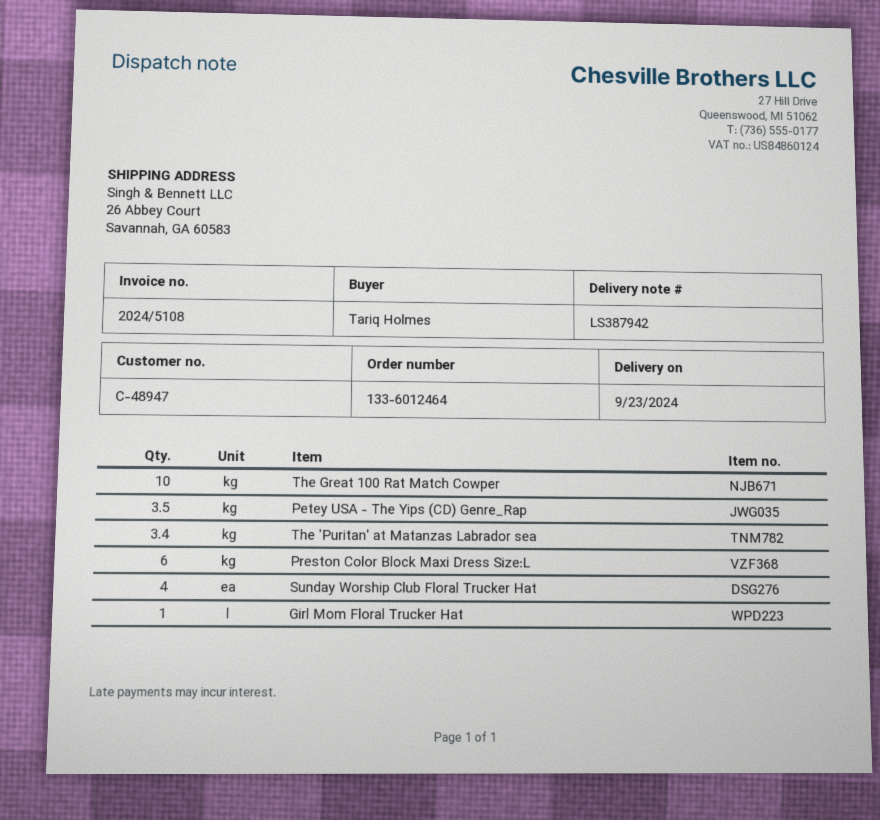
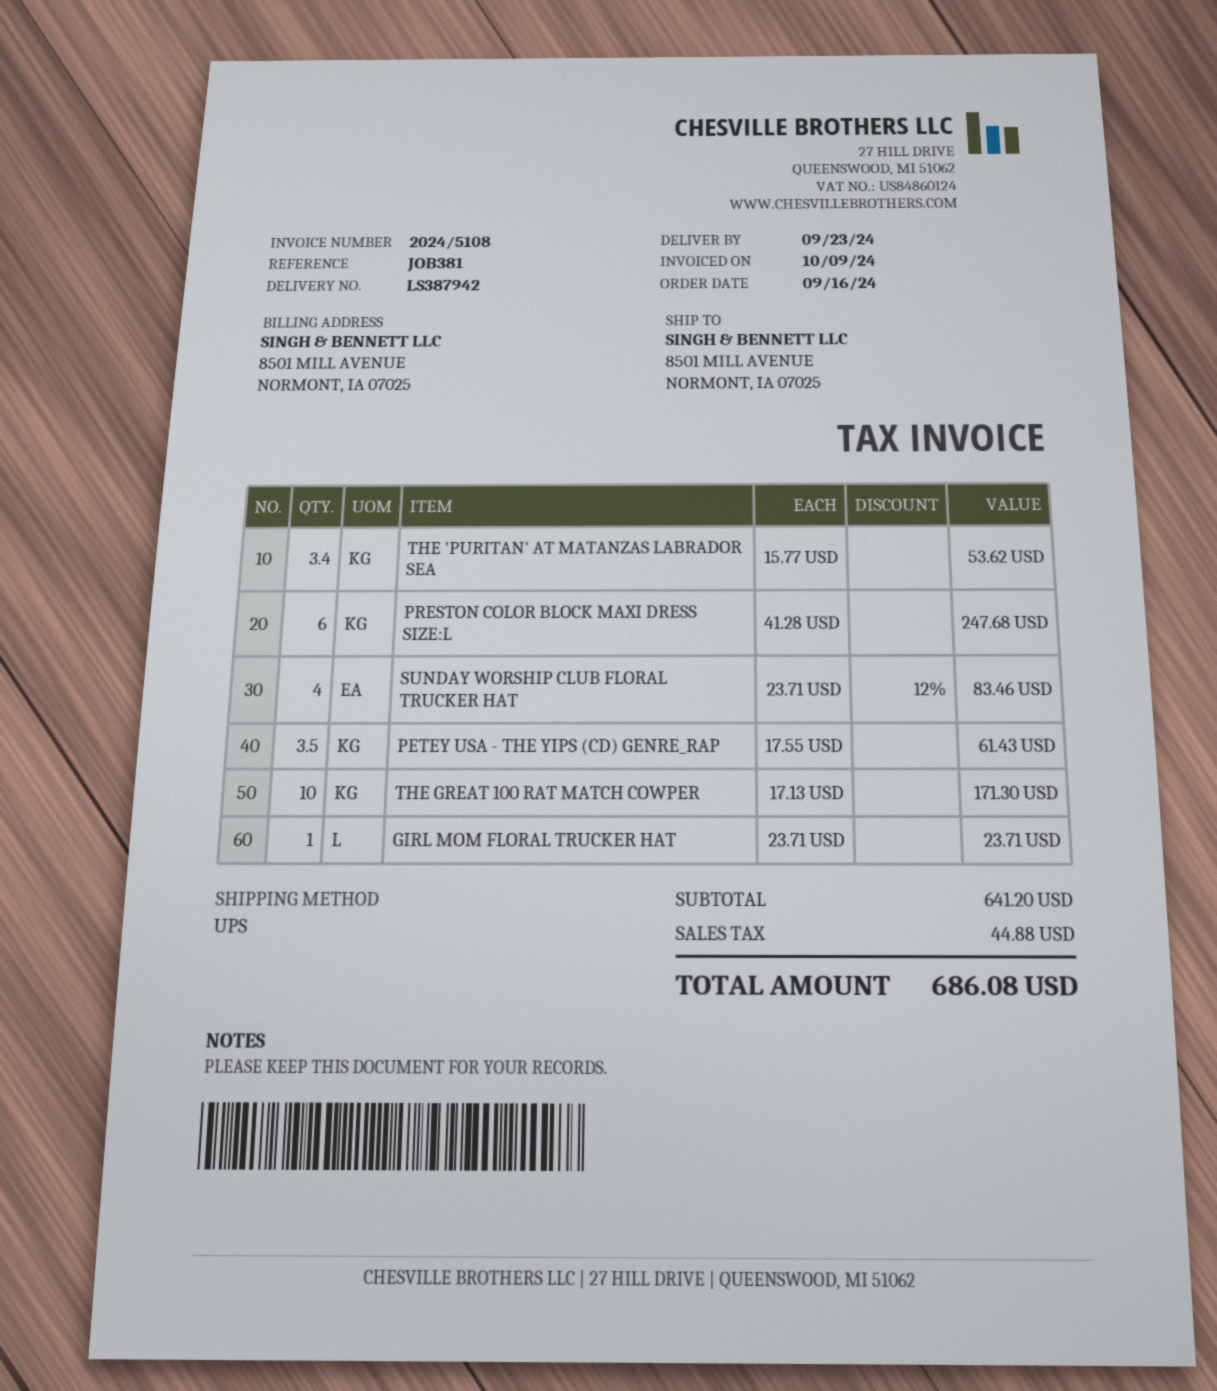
ship to: 26 Abbey Court, Savannah, GA 60583 -> 8501 MILL AVENUE, NORMONT, IA 07025

